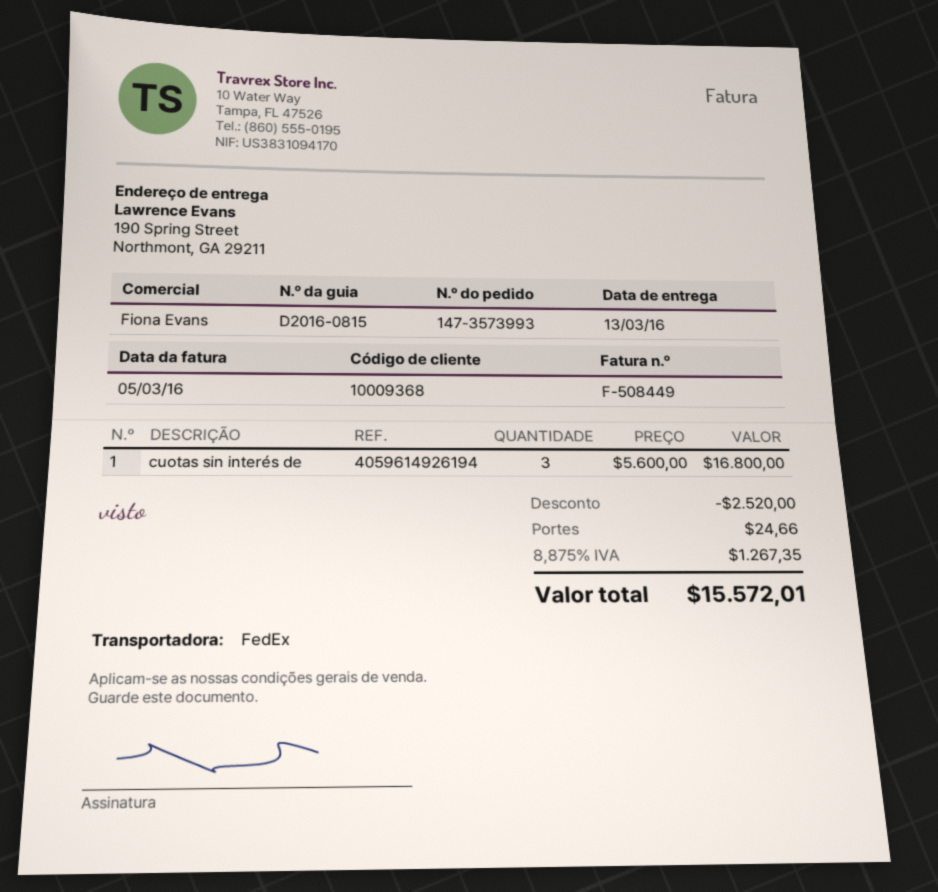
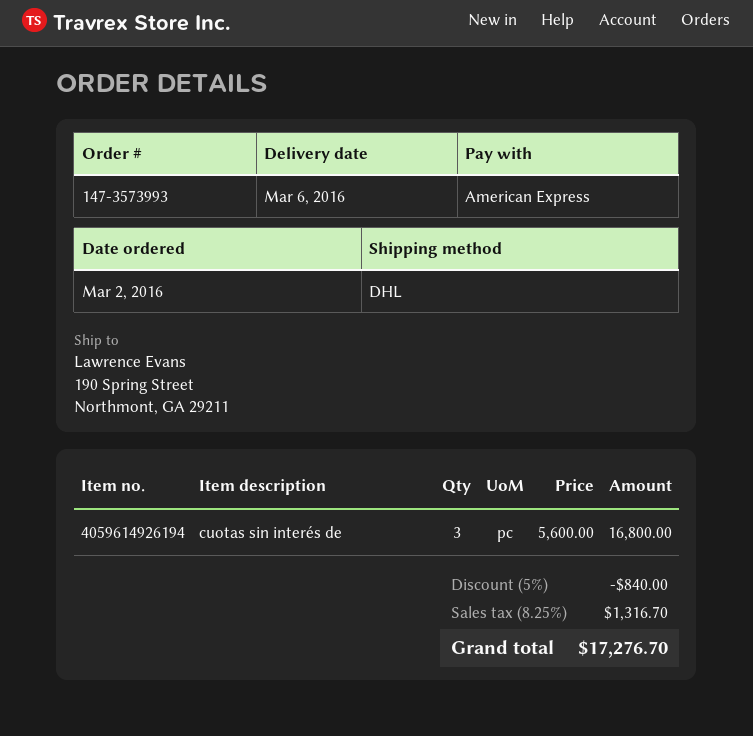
delivery date: 2016-03-13 -> 2016-03-06
shipping method: FedEx -> DHL
discount: 2520.00 -> 840.00
shipping: 24.66 -> none
tax: 8.875% = 1267.35 -> 8.25% = 1316.70
total: 15572.01 -> 17276.70

